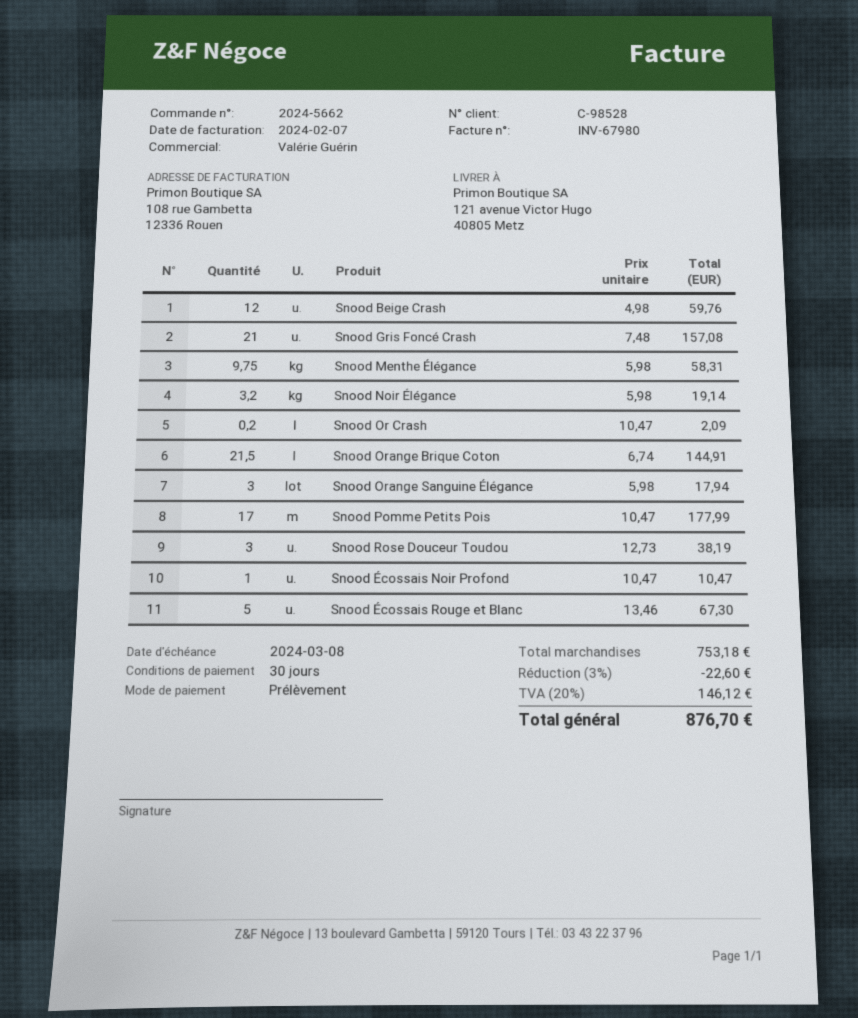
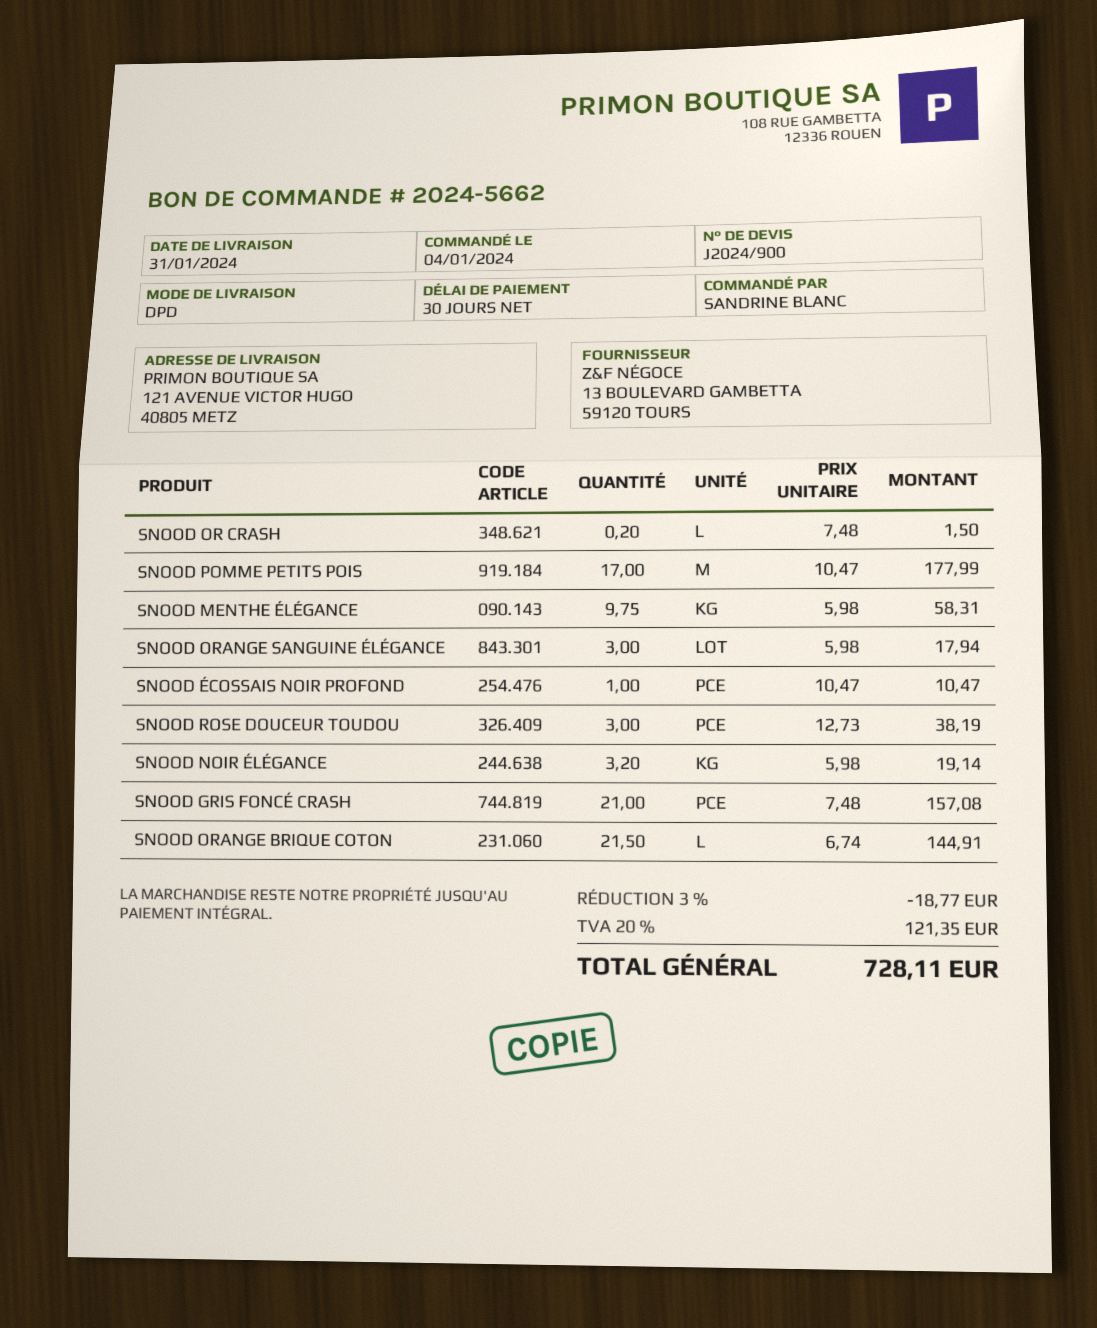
Snood Beige Crash: 12 x 4.98 = 59.76 -> none
Snood Or Crash: 0.2 x 10.47 = 2.09 -> 0.2 x 7.48 = 1.50
Snood Écossais Rouge et Blanc: 5 x 13.46 = 67.30 -> none
discount: 3% = 22.60 -> 3% = 18.77
tax: 20% = 146.12 -> 20% = 121.35
total: 876.70 -> 728.11

